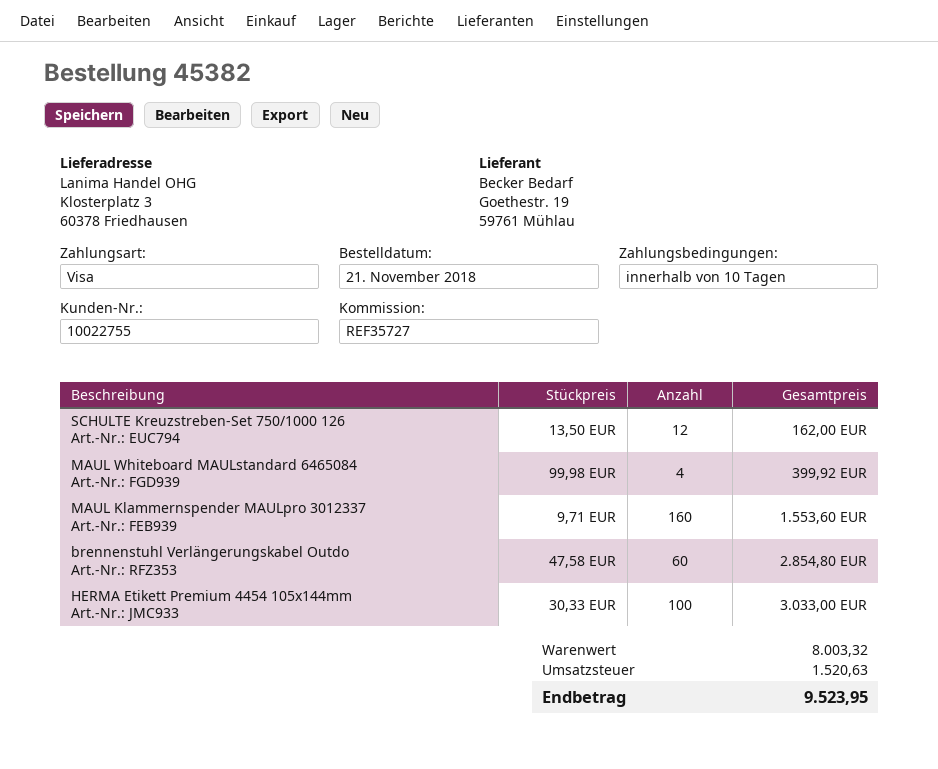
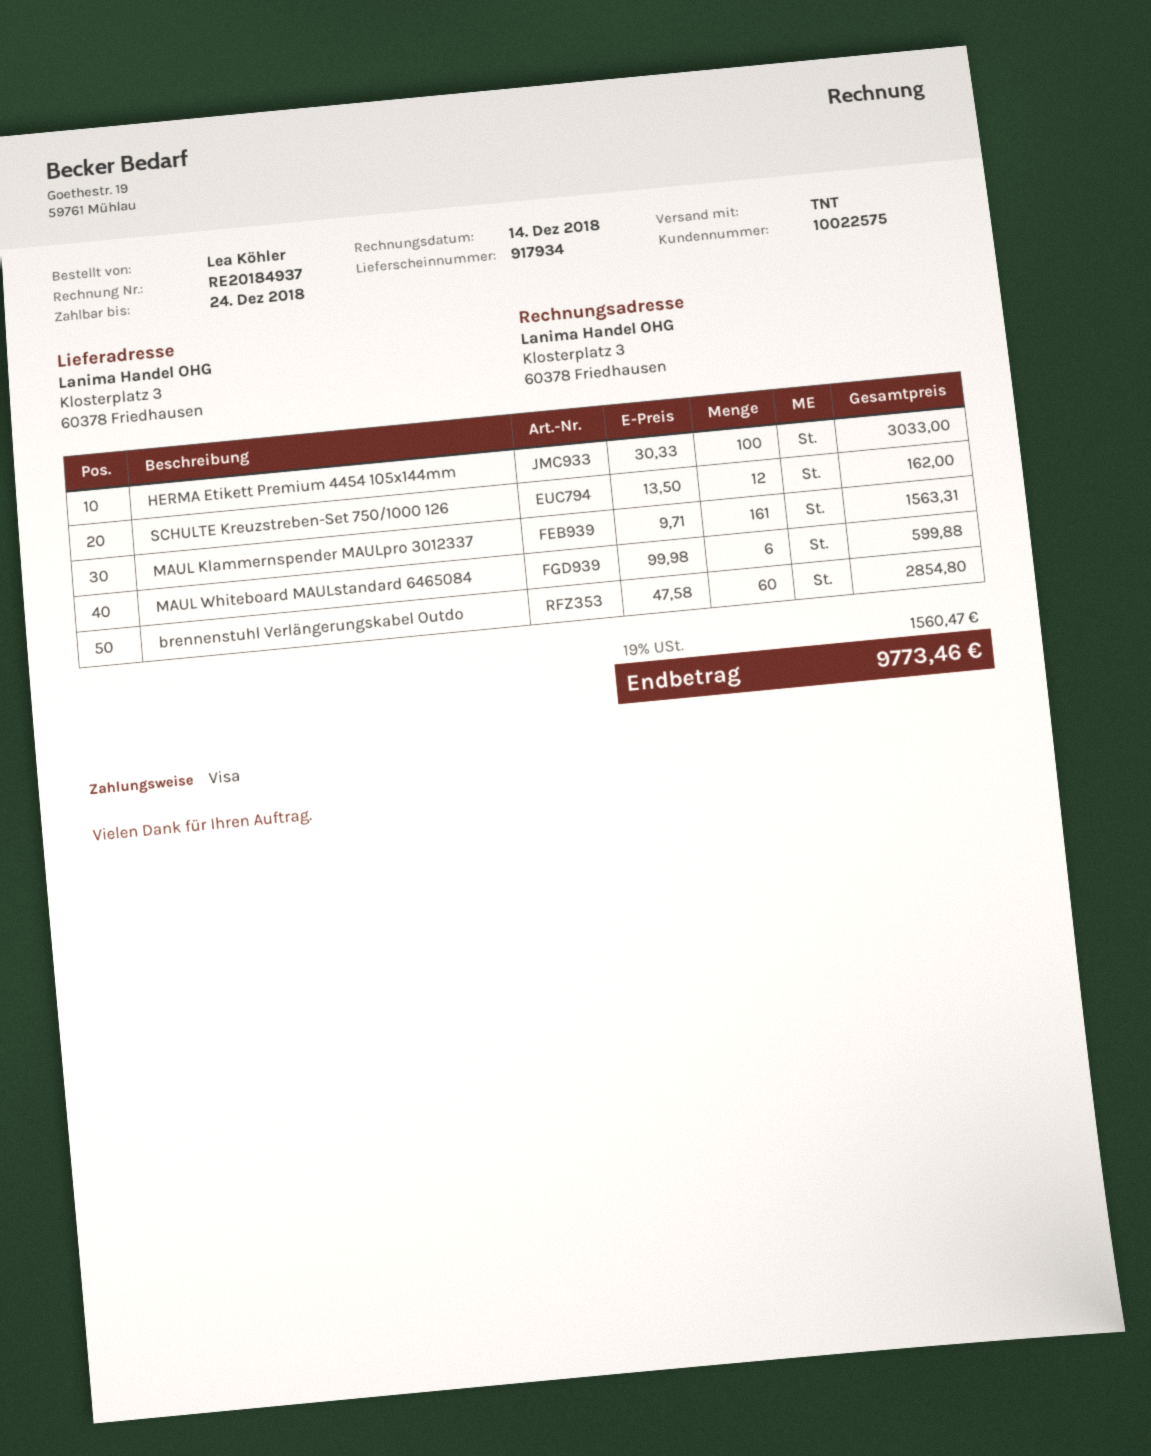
customer number: 10022755 -> 10022575
MAUL Whiteboard MAULstandard 6465084: 4 x 99.98 = 399.92 -> 6 x 99.98 = 599.88
MAUL Klammernspender MAULpro 3012337: 160 x 9.71 = 1553.60 -> 161 x 9.71 = 1563.31
tax: 1520.63 -> 1560.47
total: 9523.95 -> 9773.46

